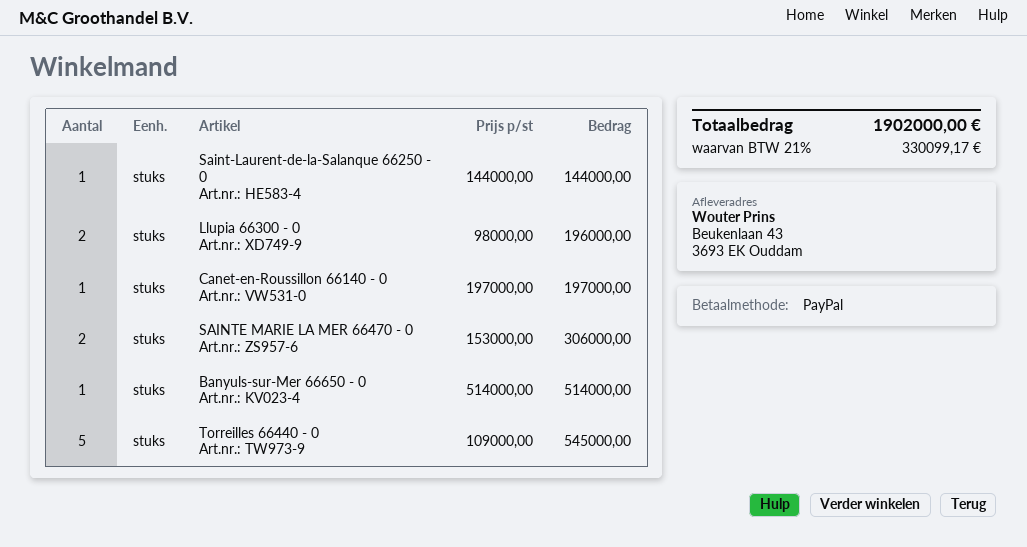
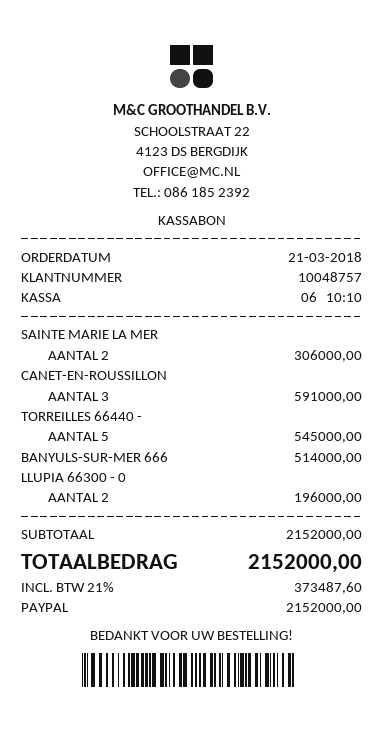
Saint-Laurent-de-la-Salanque 66250 - 0: 1 for 144000.00 -> none
Canet-en-Roussillon 66140 - 0: 1 for 197000.00 -> 3 for 591000.00
tax: 21% = 330099.17 -> 21% = 373487.60
total: 1902000.00 -> 2152000.00

